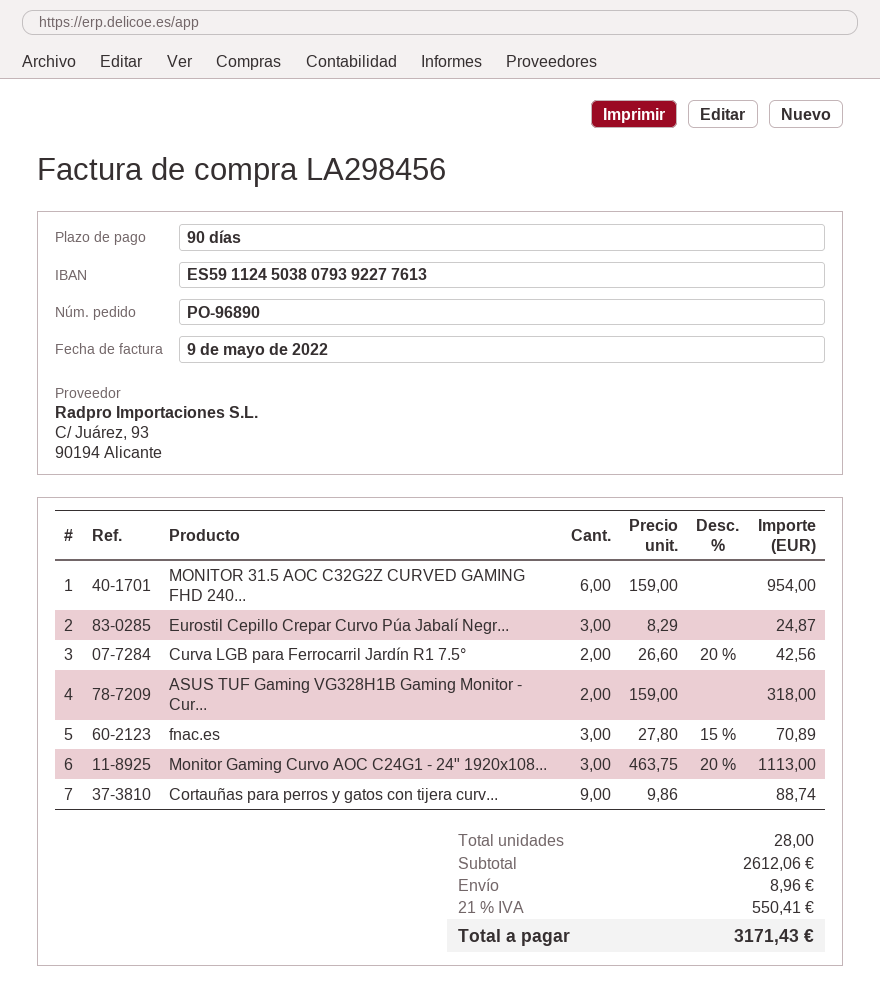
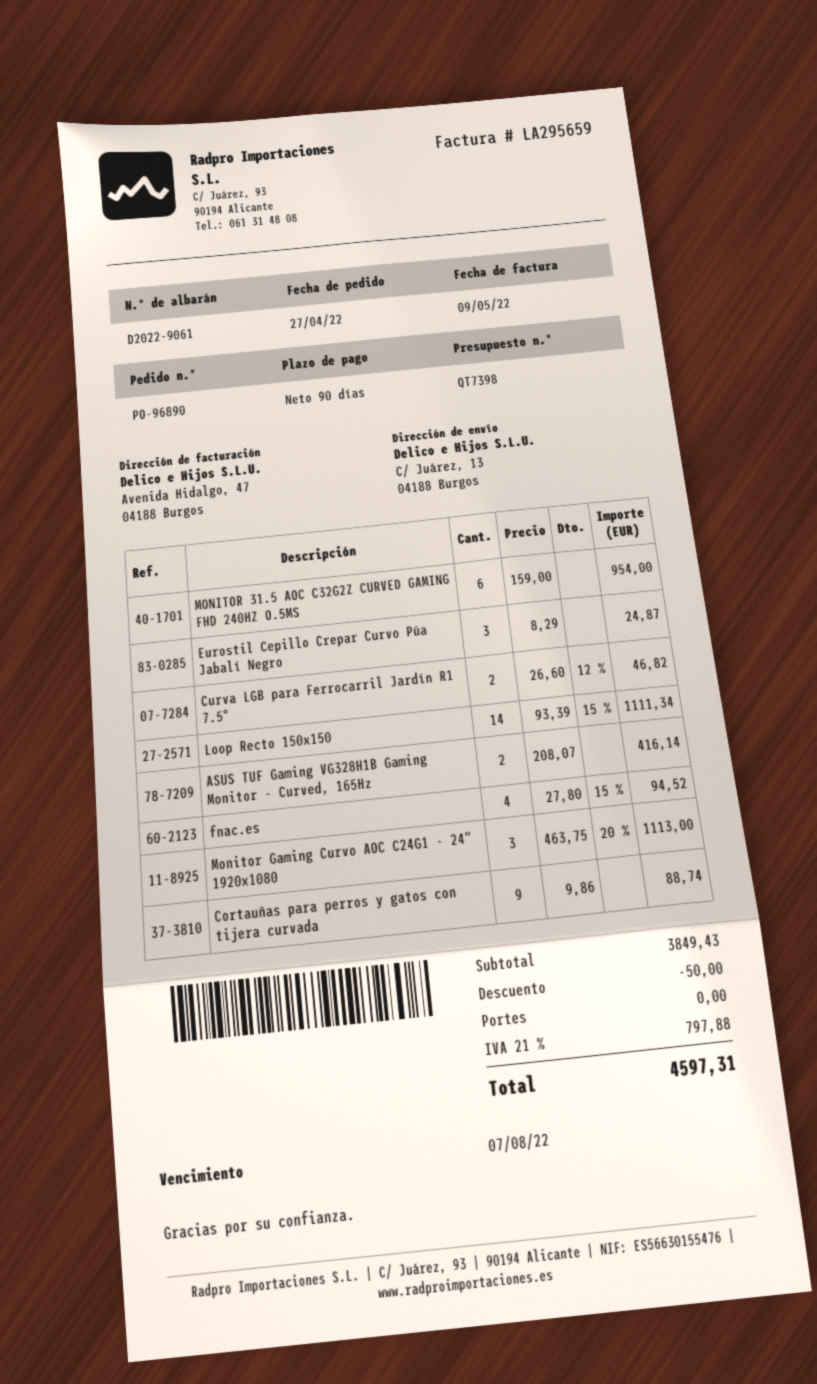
invoice number: LA298456 -> LA295659
Curva LGB para Ferrocarril Jardín R1 7.5°: 2 x 26.60 - 20% = 42.56 -> 2 x 26.60 - 12% = 46.82
ASUS TUF Gaming VG328H1B Gaming Monitor - Cur...: 2 x 159.00 = 318.00 -> 2 x 208.07 = 416.14
fnac.es: 3 x 27.80 - 15% = 70.89 -> 4 x 27.80 - 15% = 94.52
Loop Recto 150x150: none -> 14 x 93.39 - 15% = 1111.34
subtotal: 2612.06 -> 3849.43
discount: none -> 50.00
shipping: 8.96 -> 0.00
tax: 21% = 550.41 -> 21% = 797.88
total: 3171.43 -> 4597.31

